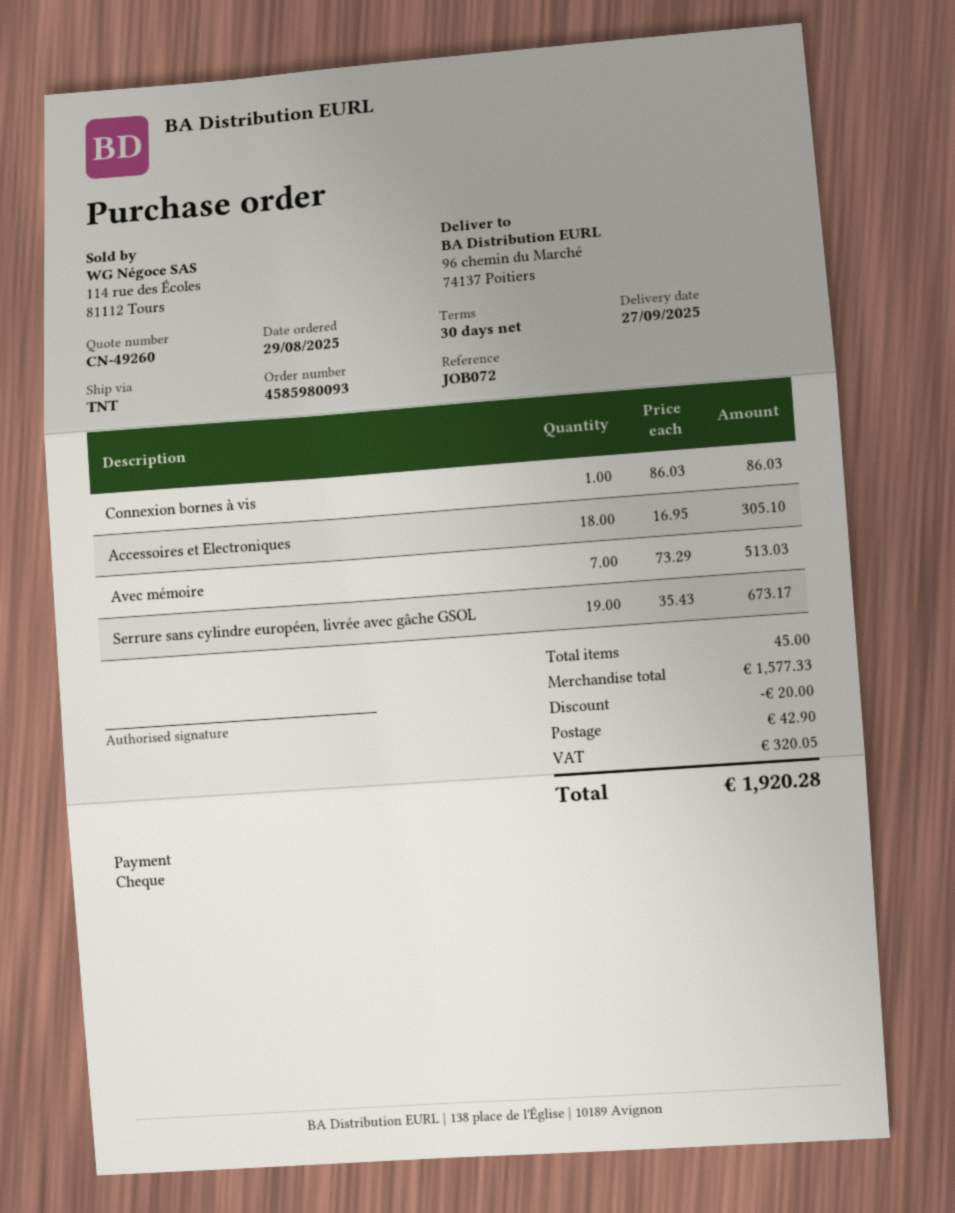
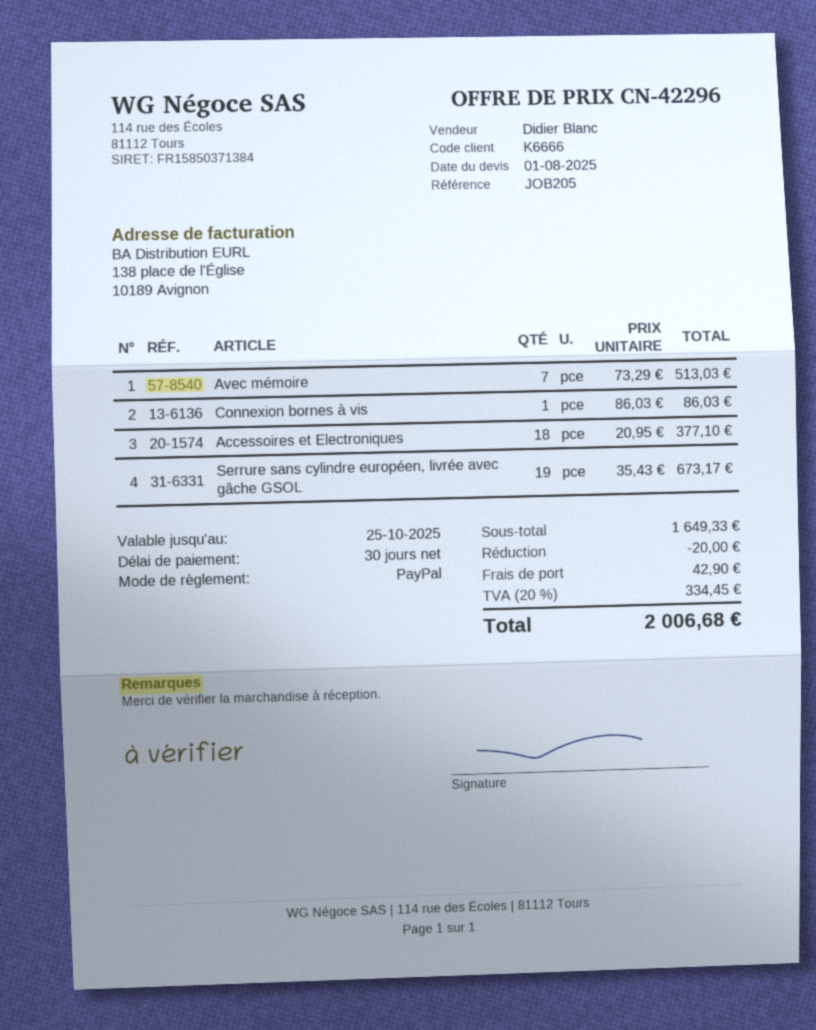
quote number: CN-49260 -> CN-42296
reference: JOB072 -> JOB205
payment method: cheque -> PayPal
Accessoires et Electroniques: 18 x 16.95 = 305.10 -> 18 x 20.95 = 377.10
subtotal: 1577.33 -> 1649.33
tax: 320.05 -> 334.45
total: 1920.28 -> 2006.68

